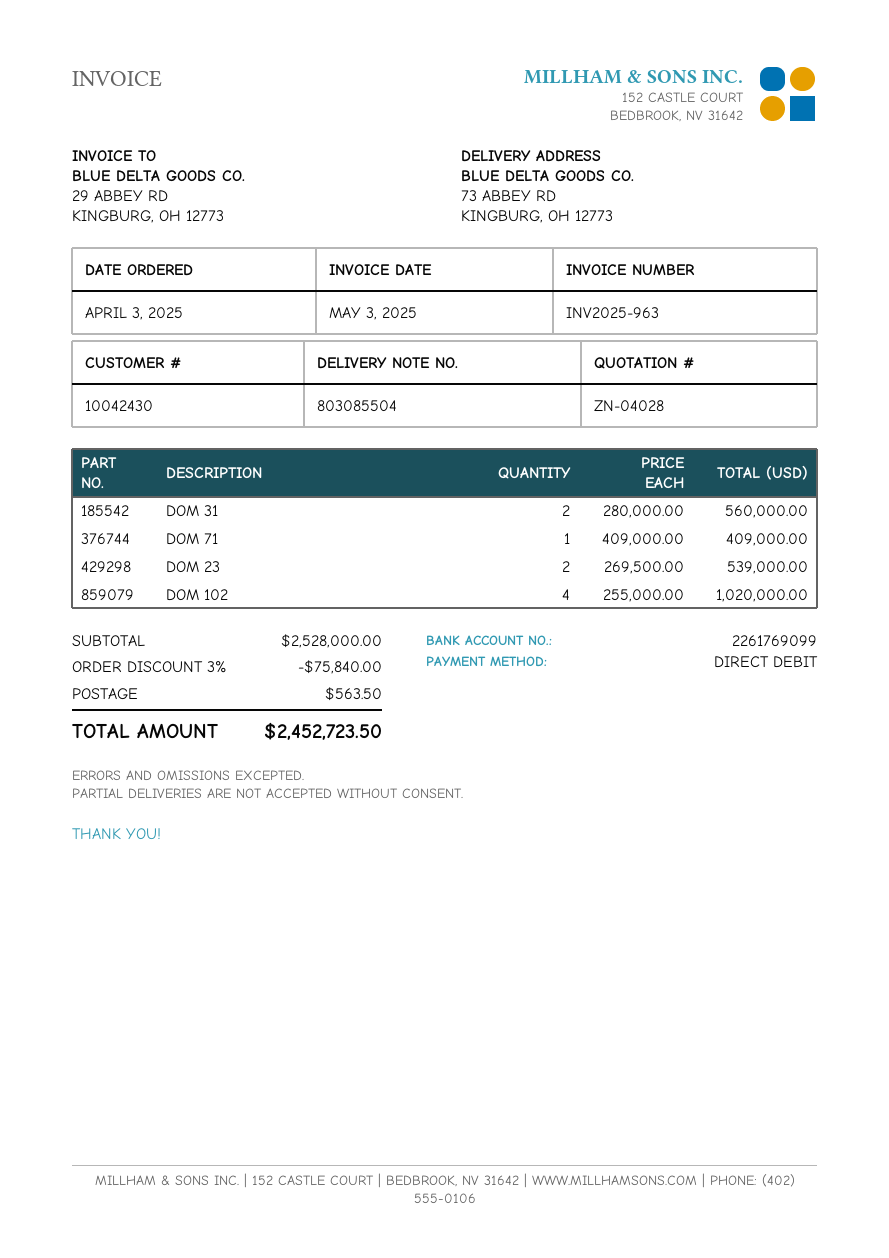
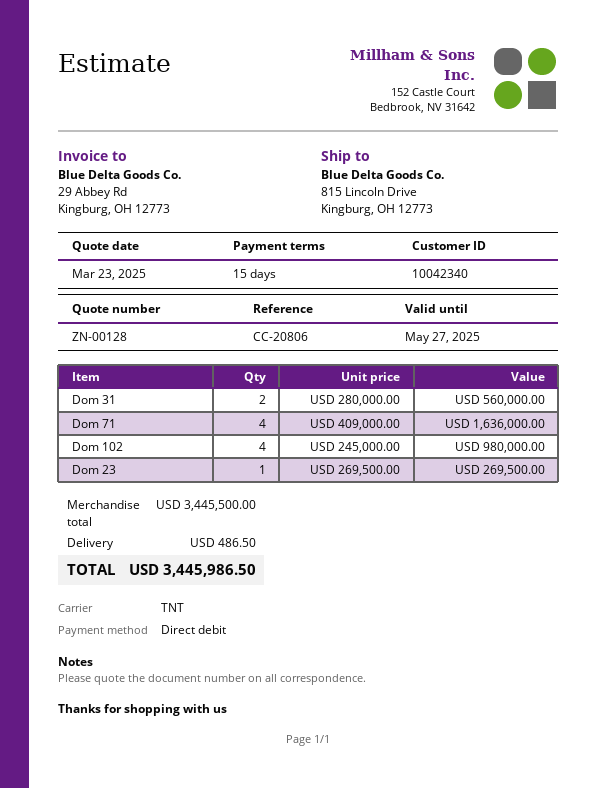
quote number: ZN-04028 -> ZN-00128
customer number: 10042430 -> 10042340
ship to: 73 ABBEY RD, KINGBURG, OH 12773 -> 815 Lincoln Drive, Kingburg, OH 12773
DOM 71: 1 x 409000.00 = 409000.00 -> 4 x 409000.00 = 1636000.00
DOM 23: 2 x 269500.00 = 539000.00 -> 1 x 269500.00 = 269500.00
DOM 102: 4 x 255000.00 = 1020000.00 -> 4 x 245000.00 = 980000.00
subtotal: 2528000.00 -> 3445500.00
discount: 3% = 75840.00 -> none
shipping: 563.50 -> 486.50
total: 2452723.50 -> 3445986.50

